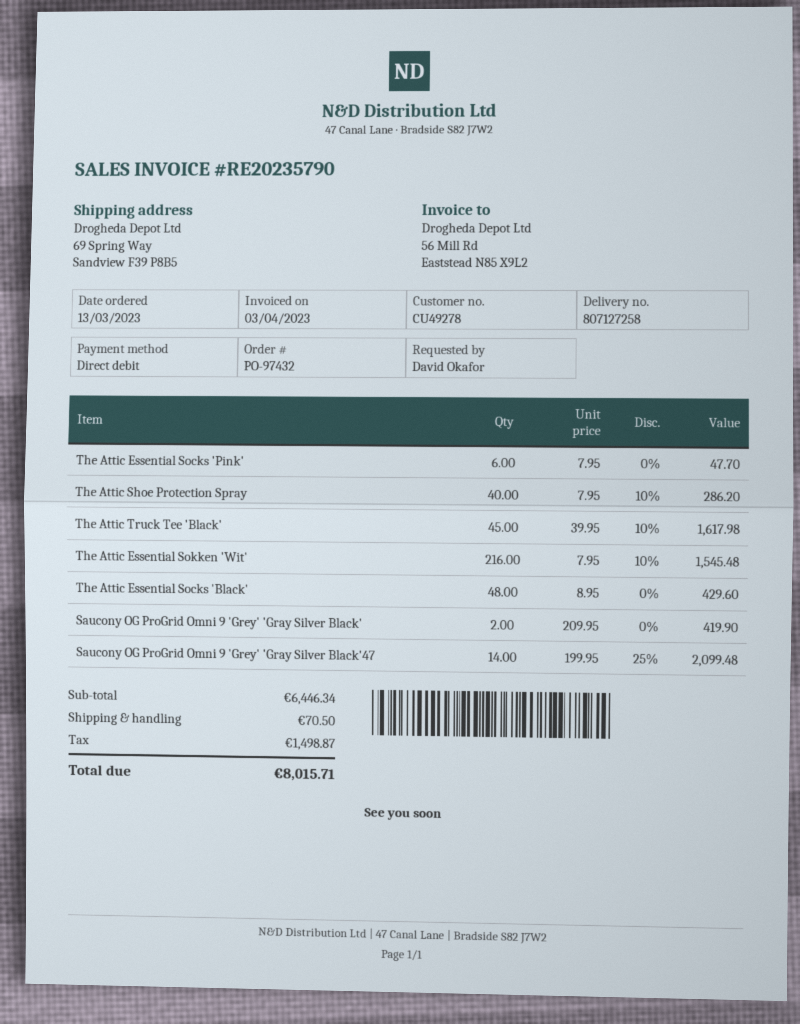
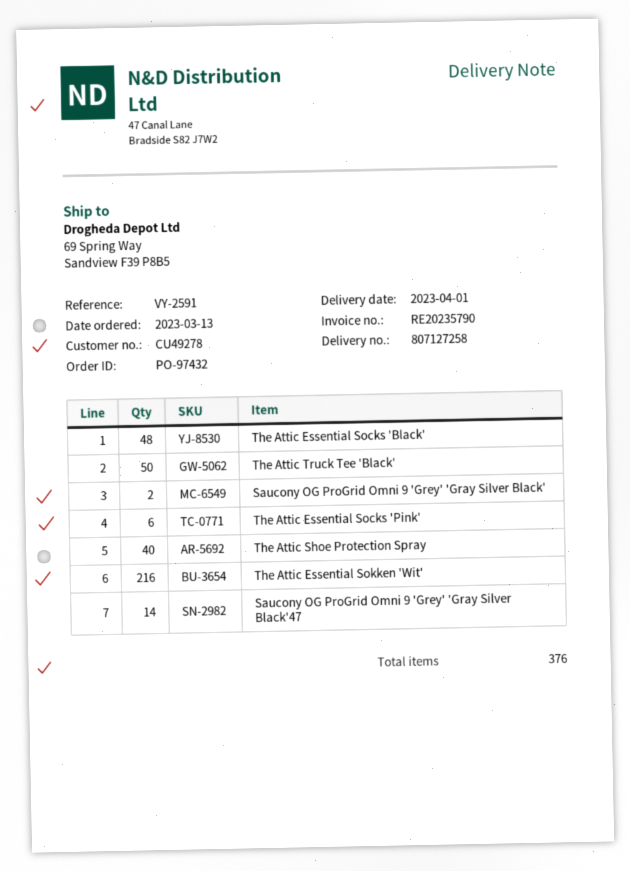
The Attic Truck Tee 'Black': 45 -> 50

